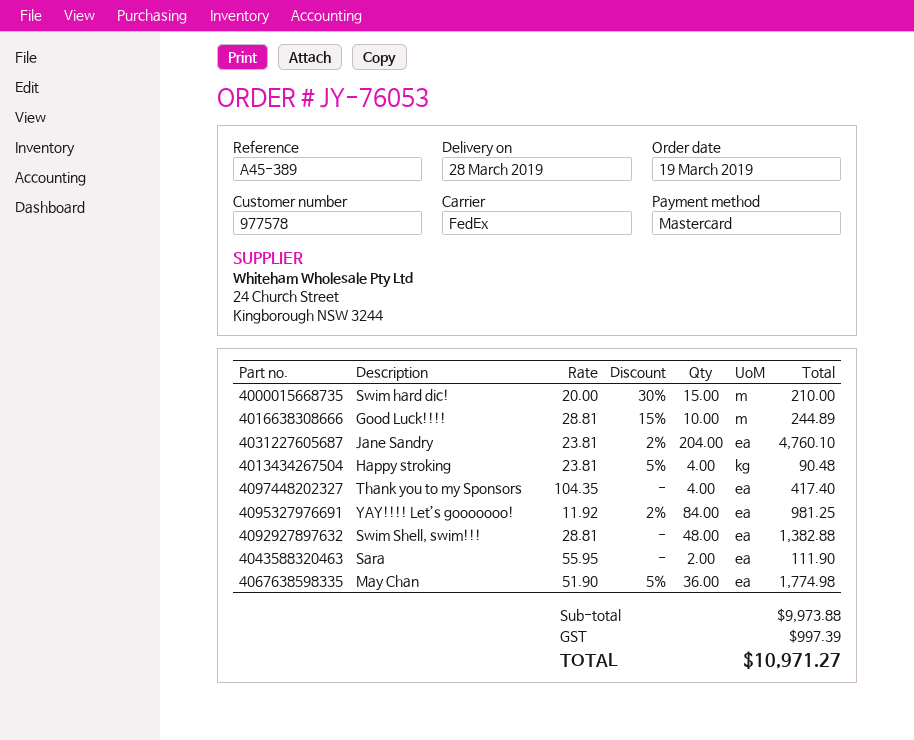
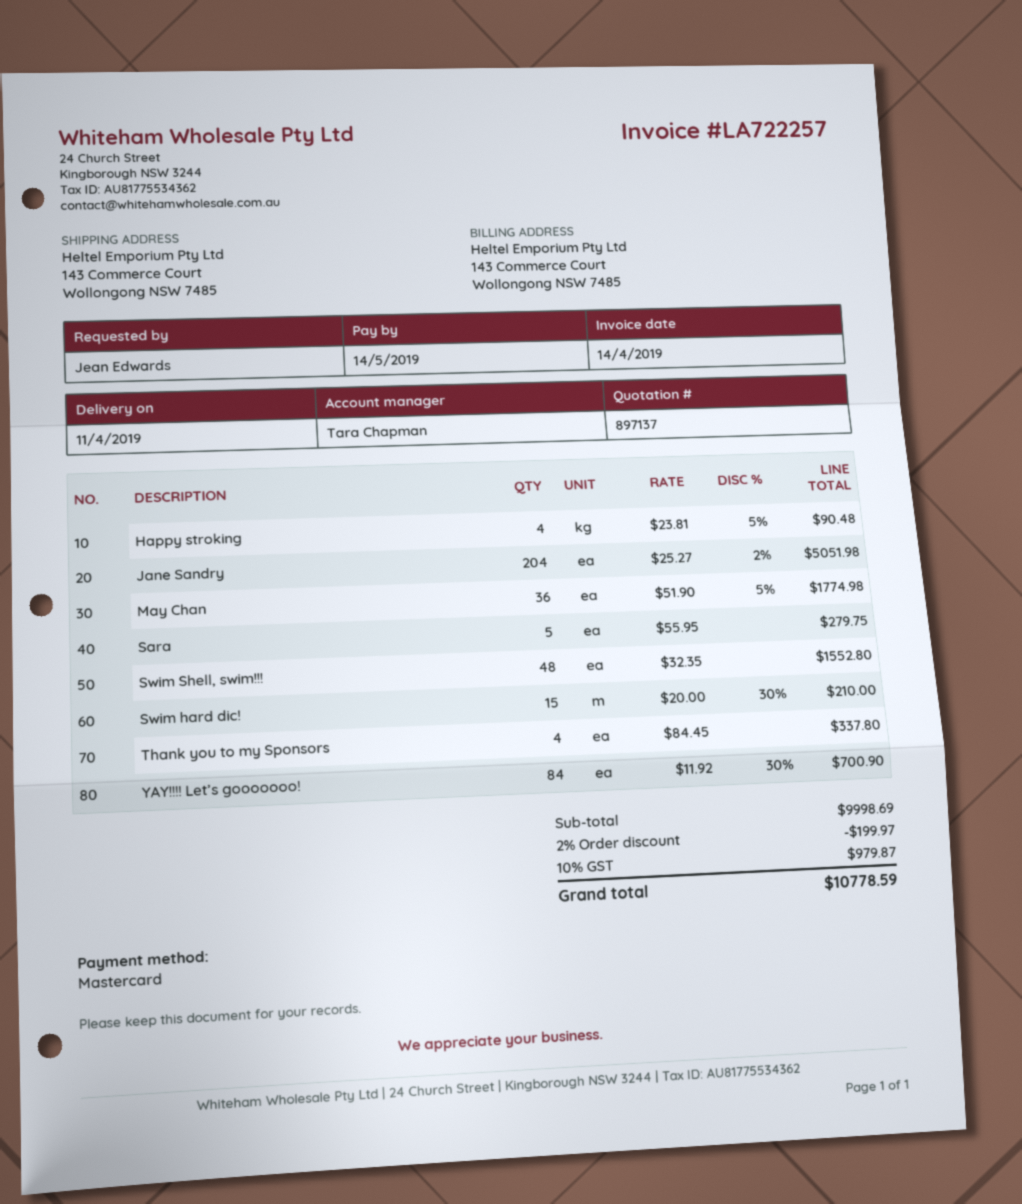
delivery date: 2019-03-28 -> 2019-04-11
Good Luck!!!!: 10 x 28.81 - 15% = 244.89 -> none
Jane Sandry: 204 x 23.81 - 2% = 4760.10 -> 204 x 25.27 - 2% = 5051.98
Thank you to my Sponsors: 4 x 104.35 = 417.40 -> 4 x 84.45 = 337.80
YAY!!!! Let’s gooooooo!: 84 x 11.92 - 2% = 981.25 -> 84 x 11.92 - 30% = 700.90
Swim Shell, swim!!!: 48 x 28.81 = 1382.88 -> 48 x 32.35 = 1552.80
Sara: 2 x 55.95 = 111.90 -> 5 x 55.95 = 279.75
subtotal: 9973.88 -> 9998.69
discount: none -> 2% = 199.97
tax: 997.39 -> 979.87
total: 10971.27 -> 10778.59

